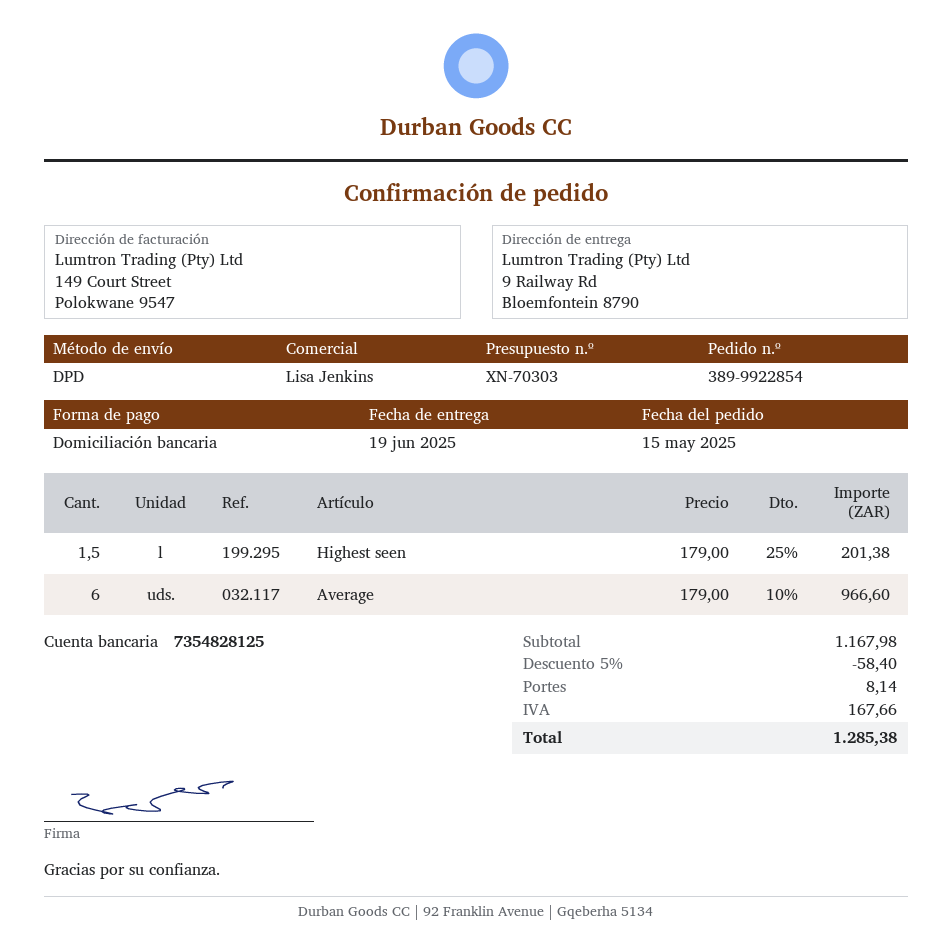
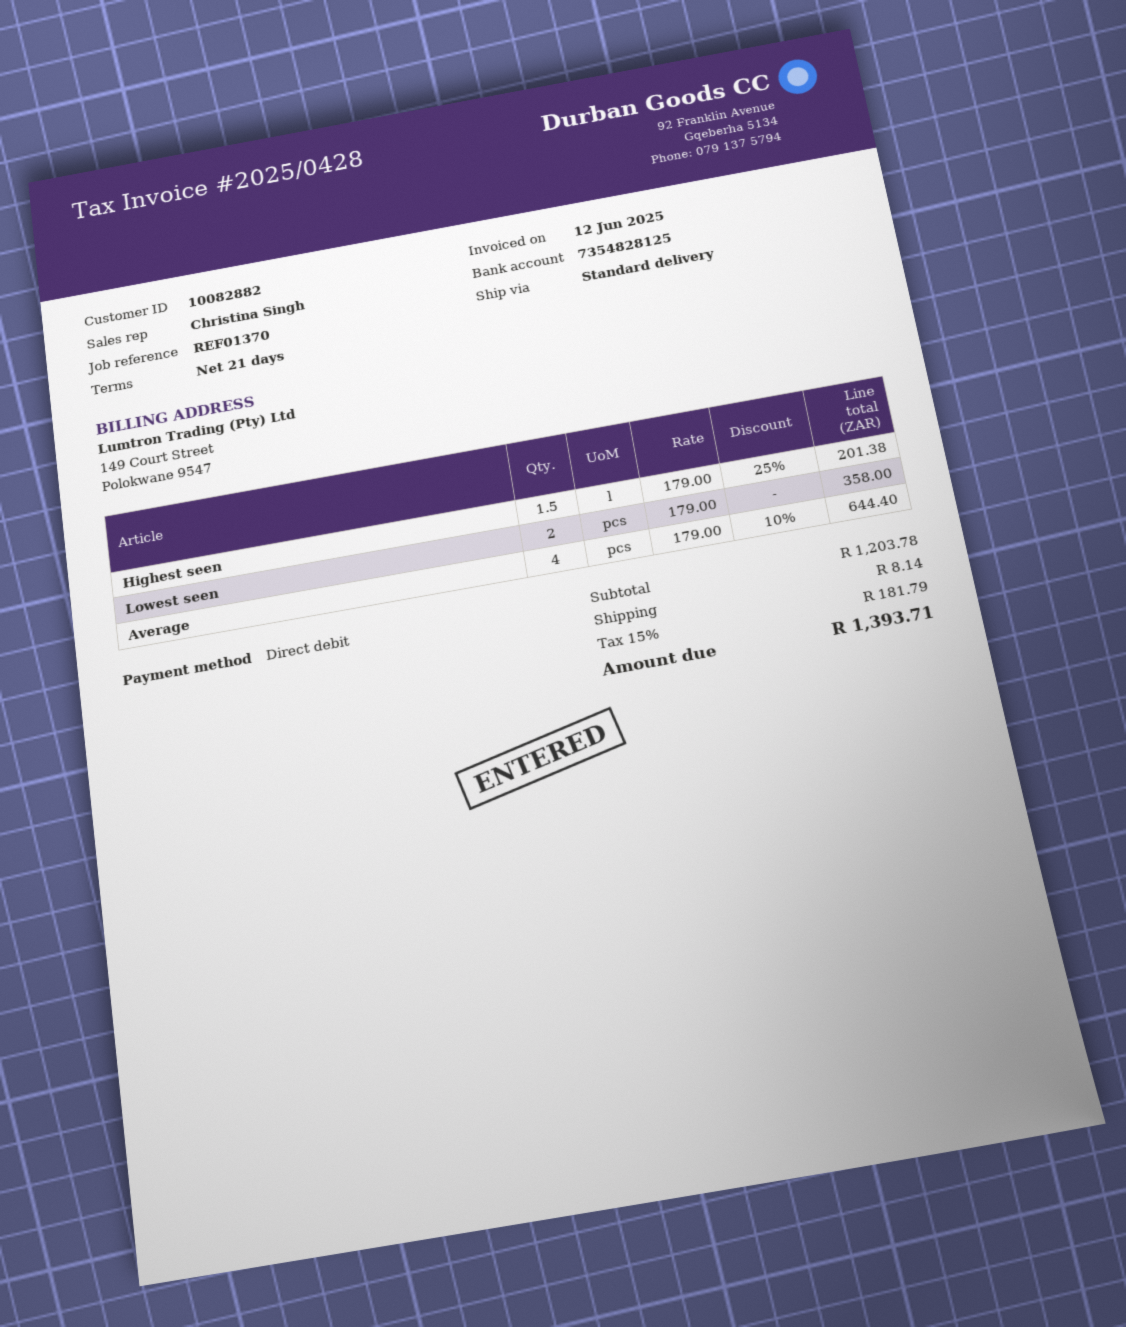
sales rep: Lisa Jenkins -> Christina Singh
shipping method: DPD -> standard
Average: 6 x 179.00 - 10% = 966.60 -> 4 x 179.00 - 10% = 644.40
Lowest seen: none -> 2 x 179.00 = 358.00
subtotal: 1167.98 -> 1203.78
discount: 5% = 58.40 -> none
tax: 167.66 -> 181.79
total: 1285.38 -> 1393.71

